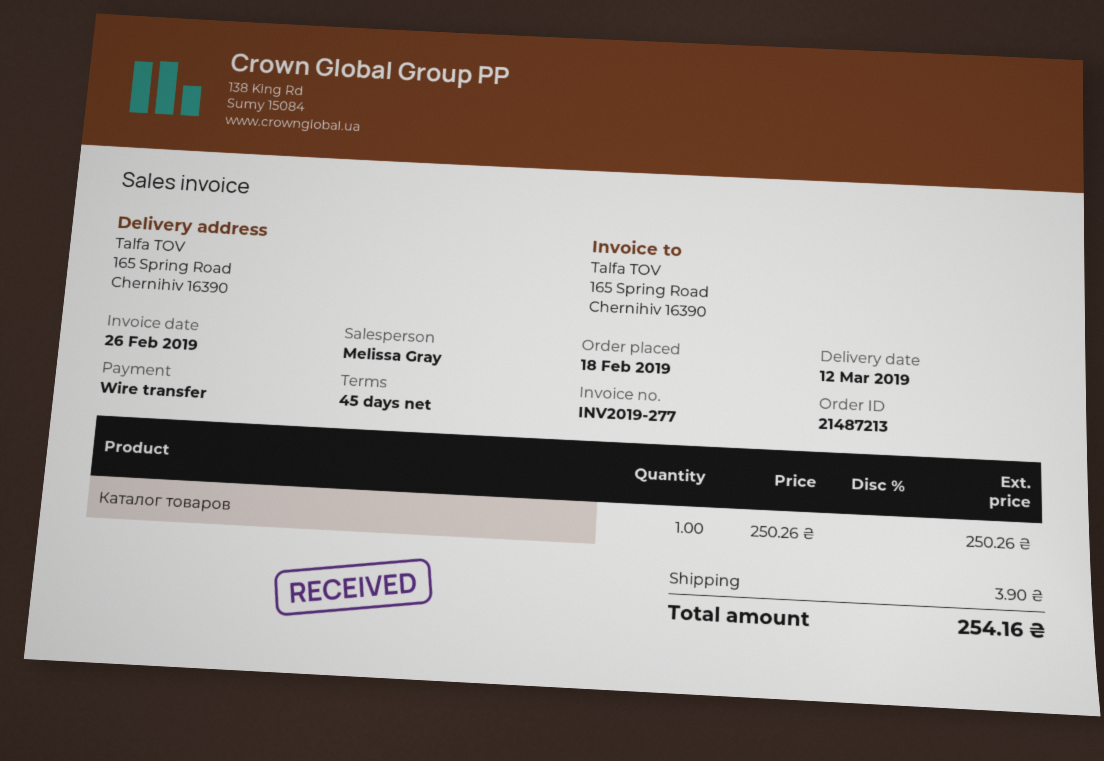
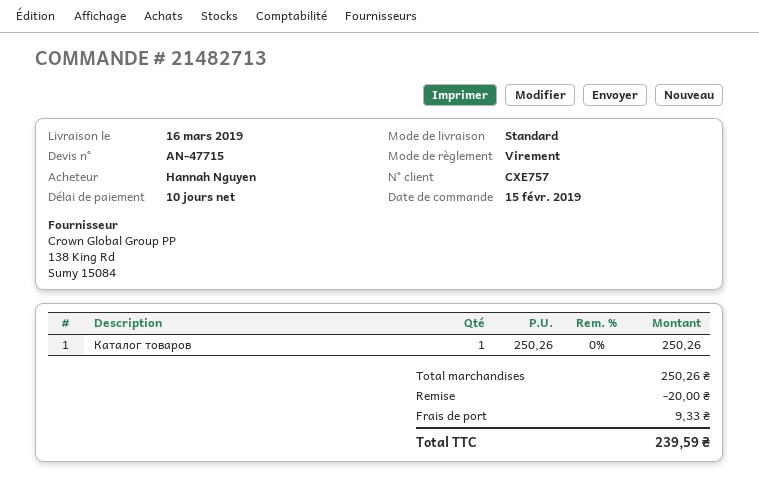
order number: 21487213 -> 21482713
order date: 2019-02-18 -> 2019-02-15
delivery date: 2019-03-12 -> 2019-03-16
payment terms: 45 days -> 10 days
discount: none -> 20.00
shipping: 3.90 -> 9.33
total: 254.16 -> 239.59

